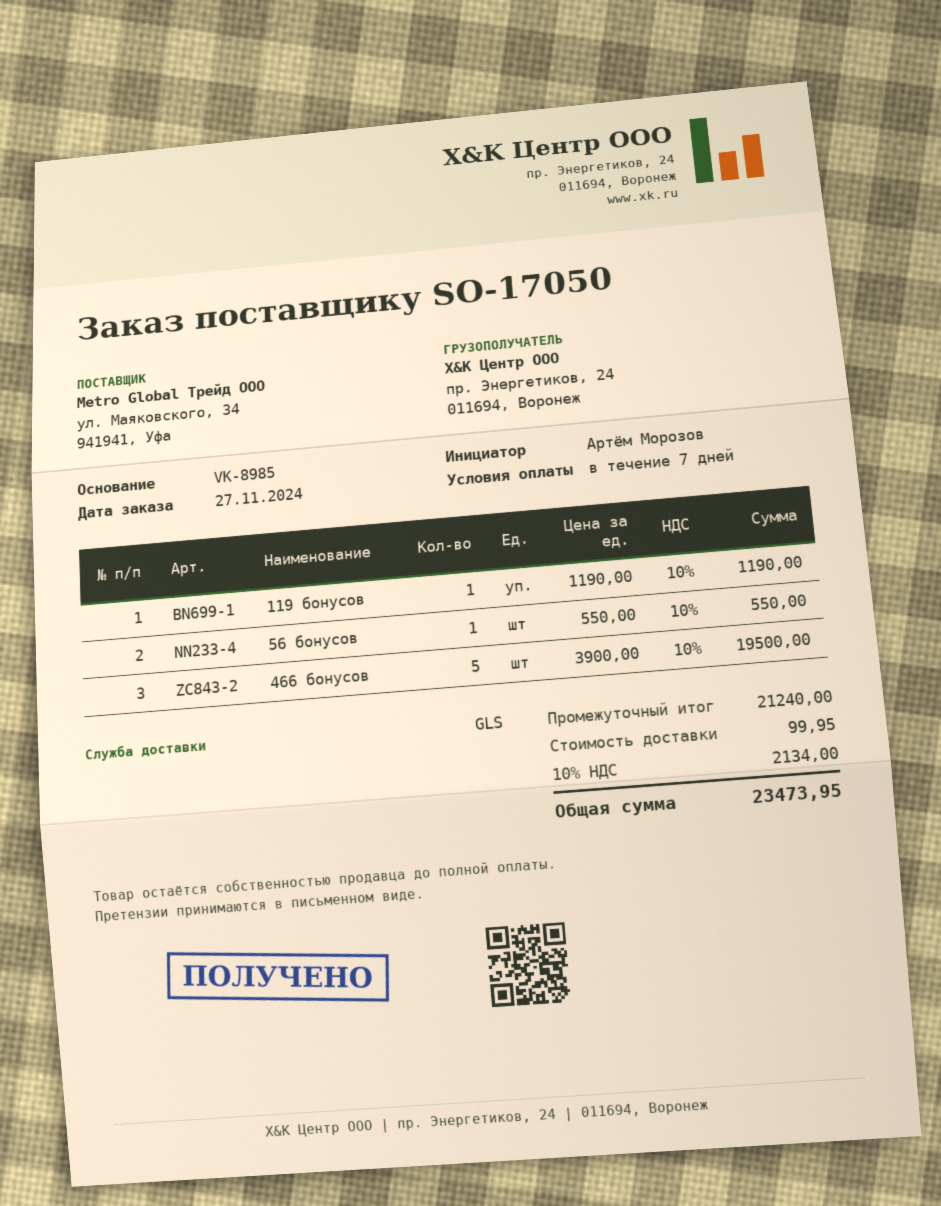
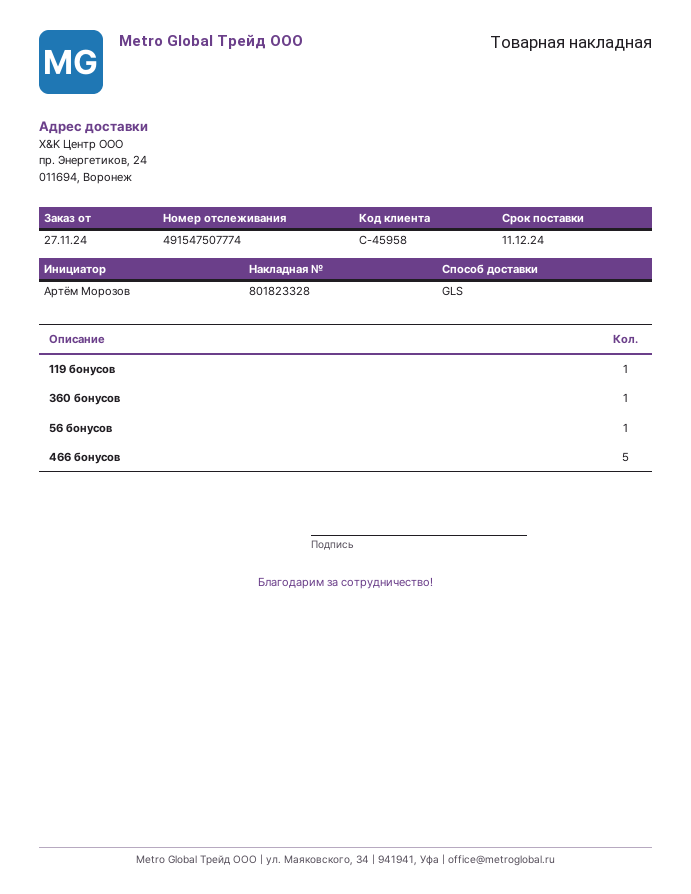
360 бонусов: none -> 1

